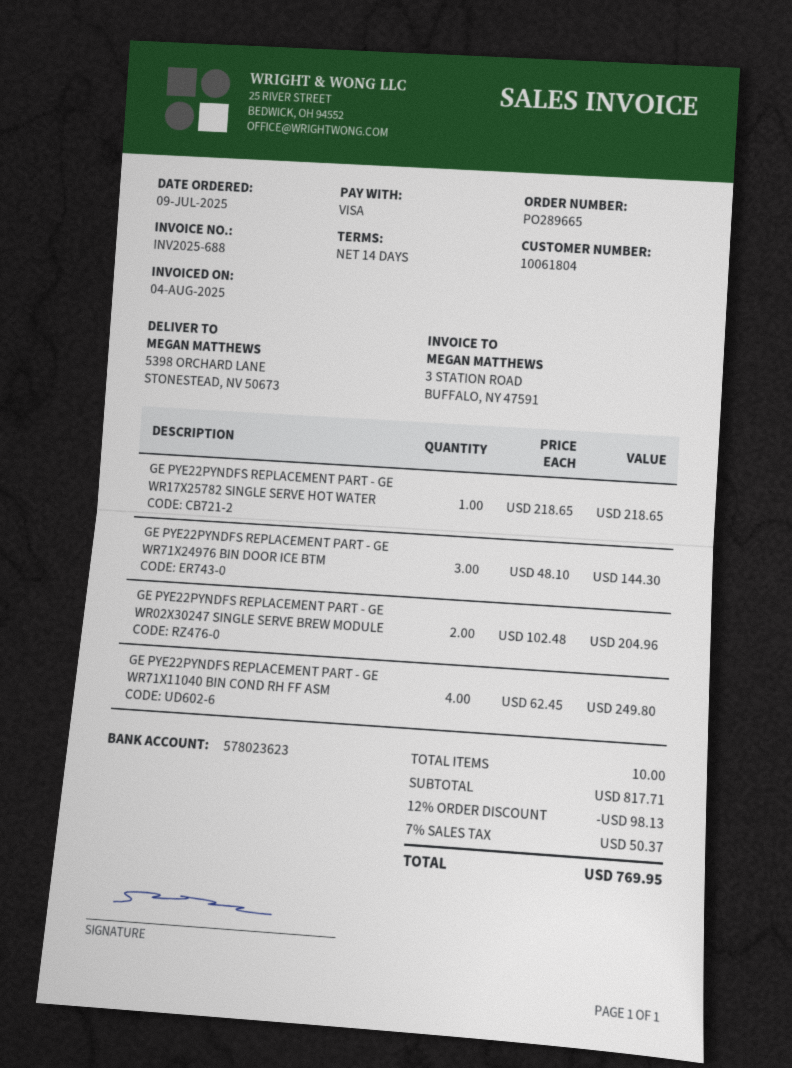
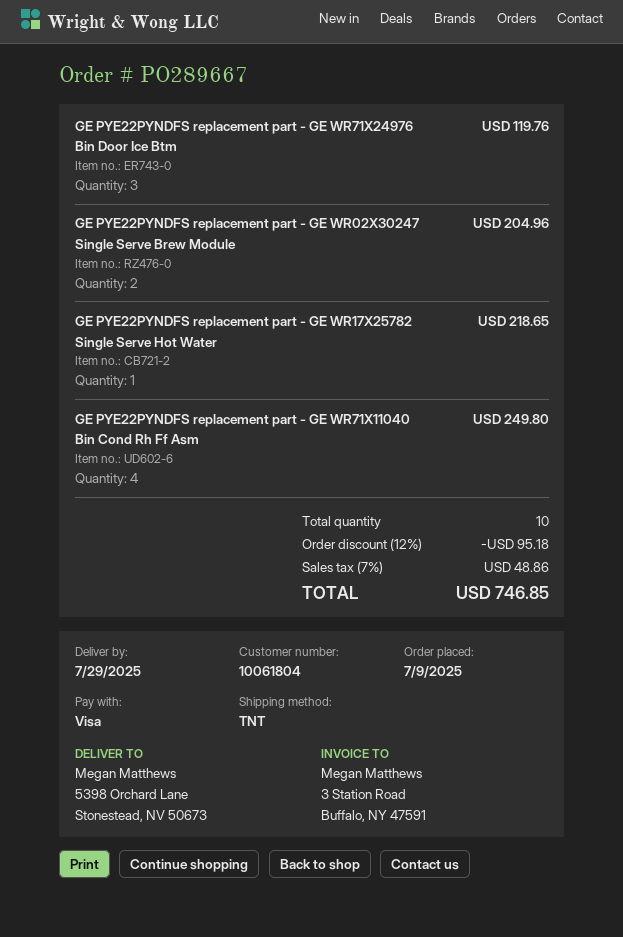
order number: PO289665 -> PO289667
GE PYE22PYNDFS REPLACEMENT PART - GE WR71X24976 BIN DOOR ICE BTM: 3 for 144.30 -> 3 for 119.76
discount: 12% = 98.13 -> 12% = 95.18
tax: 7% = 50.37 -> 7% = 48.86
total: 769.95 -> 746.85

